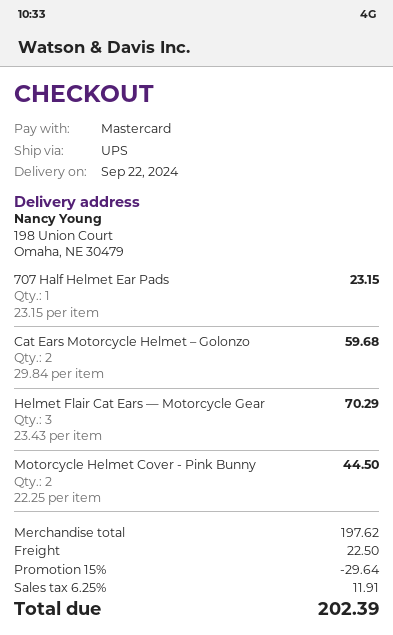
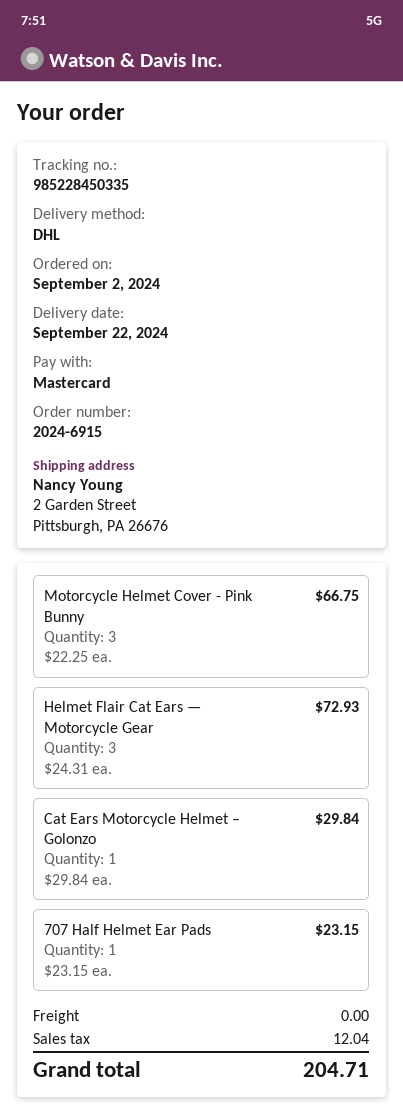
shipping method: UPS -> DHL
ship to: 198 Union Court, Omaha, NE 30479 -> 2 Garden Street, Pittsburgh, PA 26676
Cat Ears Motorcycle Helmet – Golonzo: 2 x 29.84 = 59.68 -> 1 x 29.84 = 29.84
Helmet Flair Cat Ears — Motorcycle Gear: 3 x 23.43 = 70.29 -> 3 x 24.31 = 72.93
Motorcycle Helmet Cover - Pink Bunny: 2 x 22.25 = 44.50 -> 3 x 22.25 = 66.75
discount: 15% = 29.64 -> none
shipping: 22.50 -> 0.00
tax: 11.91 -> 12.04
total: 202.39 -> 204.71

